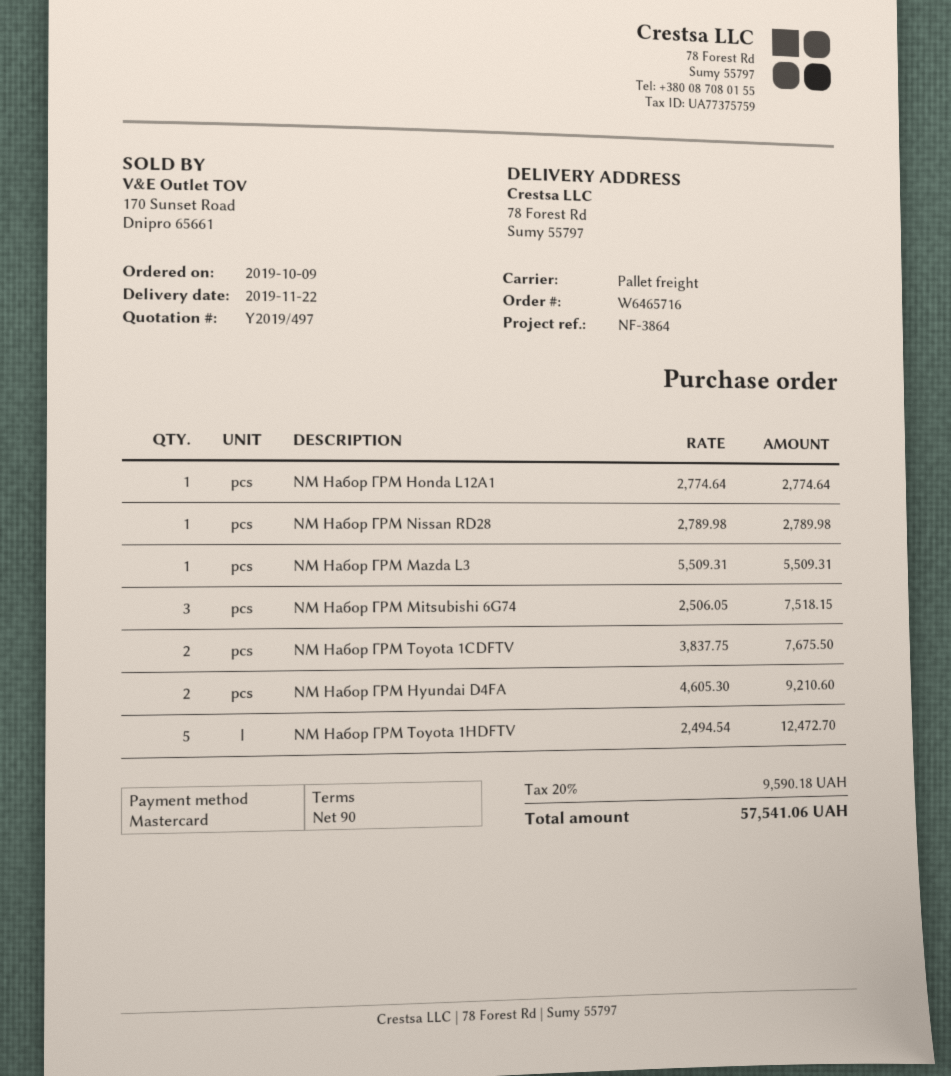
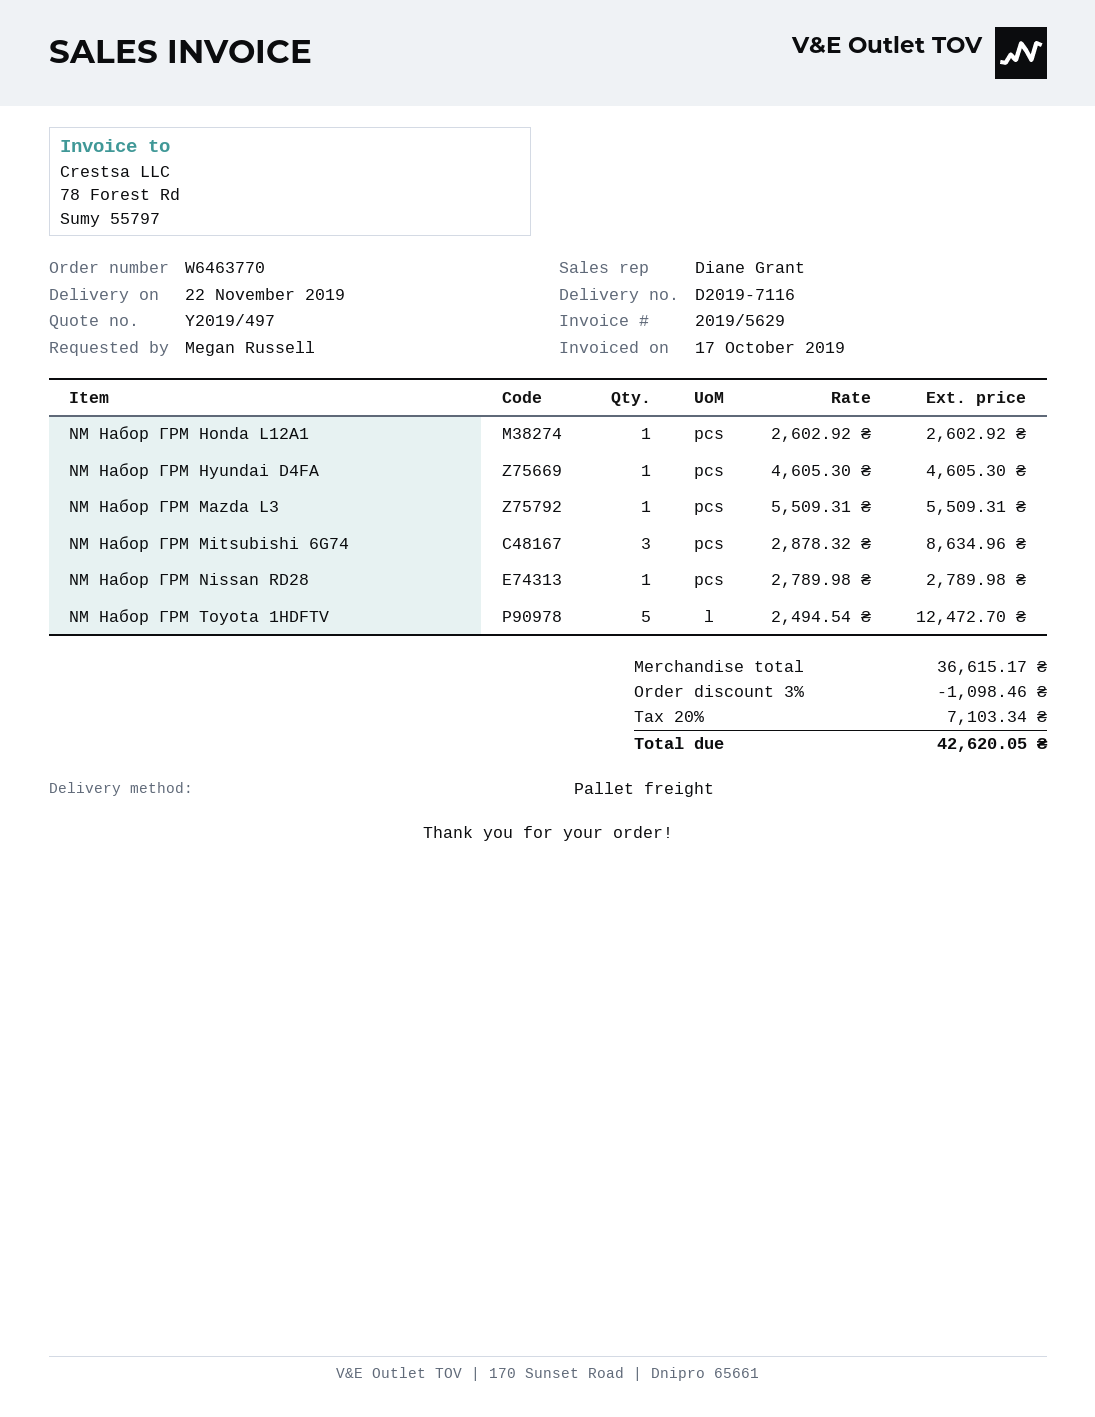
order number: W6465716 -> W6463770
NM Набор ГРМ Honda L12A1: 1 x 2774.64 = 2774.64 -> 1 x 2602.92 = 2602.92
NM Набор ГРМ Mitsubishi 6G74: 3 x 2506.05 = 7518.15 -> 3 x 2878.32 = 8634.96
NM Набор ГРМ Toyota 1CDFTV: 2 x 3837.75 = 7675.50 -> none
NM Набор ГРМ Hyundai D4FA: 2 x 4605.30 = 9210.60 -> 1 x 4605.30 = 4605.30
discount: none -> 3% = 1098.46
tax: 20% = 9590.18 -> 20% = 7103.34
total: 57541.06 -> 42620.05

